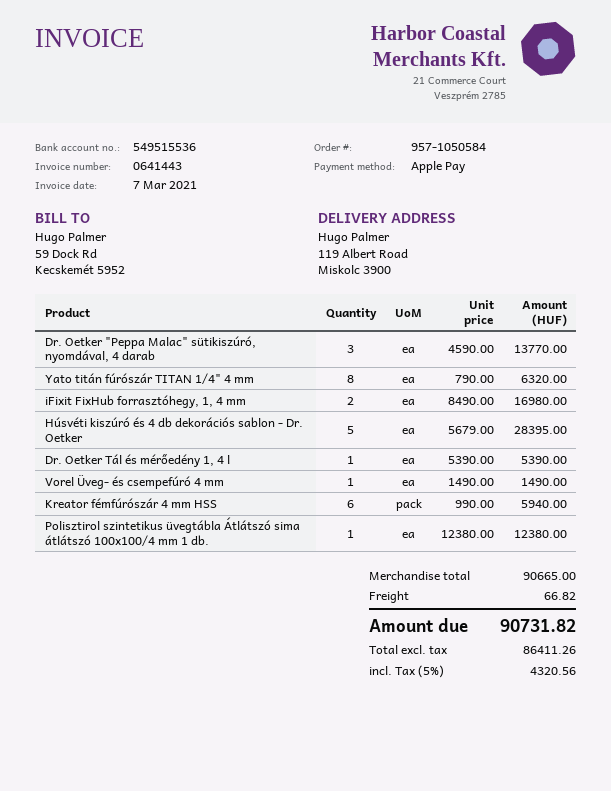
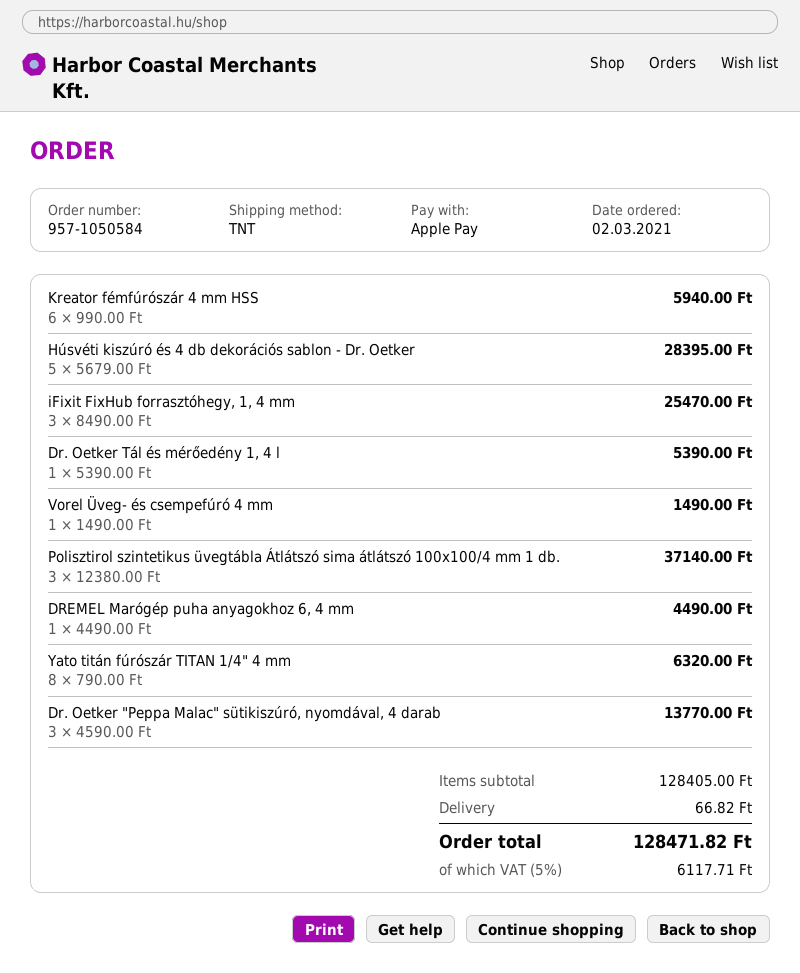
iFixit FixHub forrasztóhegy, 1, 4 mm: 2 x 8490.00 = 16980.00 -> 3 x 8490.00 = 25470.00
Polisztirol szintetikus üvegtábla Átlátszó sima átlátszó 100x100/4 mm 1 db.: 1 x 12380.00 = 12380.00 -> 3 x 12380.00 = 37140.00
DREMEL Marógép puha anyagokhoz 6, 4 mm: none -> 1 x 4490.00 = 4490.00
subtotal: 90665.00 -> 128405.00
tax: 5% = 4320.56 -> 5% = 6117.71
total: 90731.82 -> 128471.82

